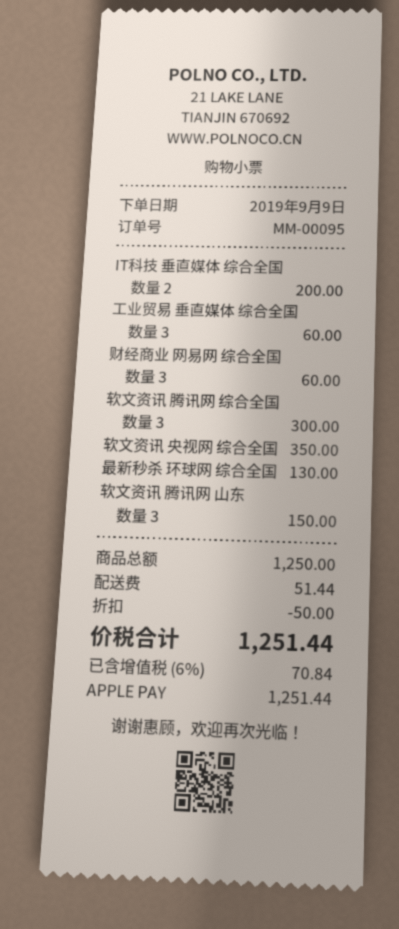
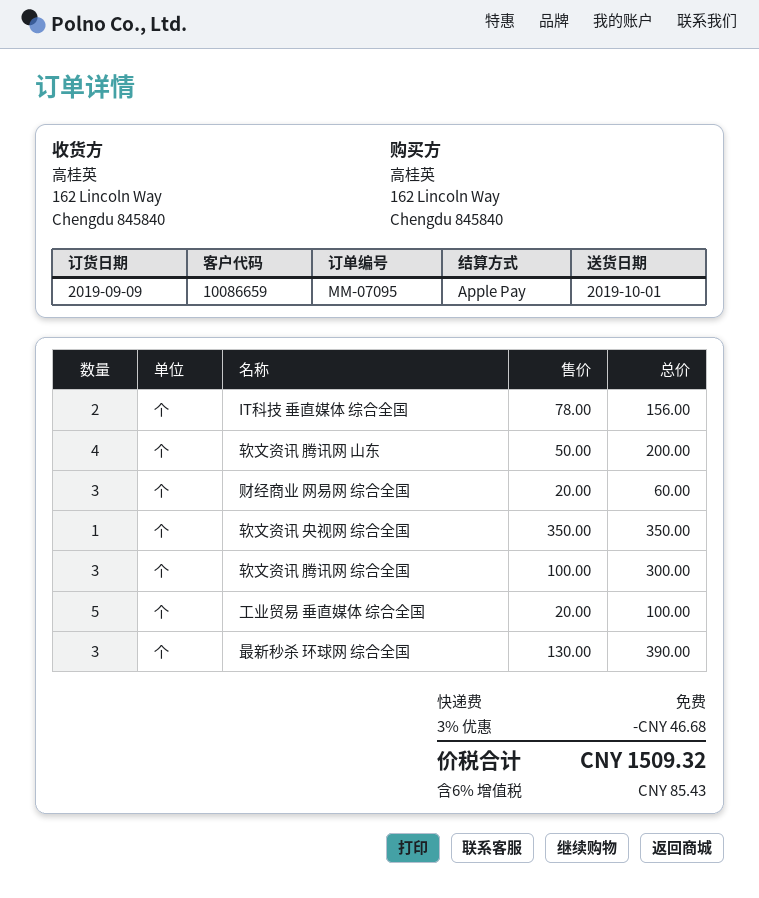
order number: MM-00095 -> MM-07095
IT科技 垂直媒体 综合全国: 2 for 200.00 -> 2 for 156.00
工业贸易 垂直媒体 综合全国: 3 for 60.00 -> 5 for 100.00
最新秒杀 环球网 综合全国: 1 for 130.00 -> 3 for 390.00
软文资讯 腾讯网 山东: 3 for 150.00 -> 4 for 200.00
discount: 50.00 -> 46.68
shipping: 51.44 -> 0.00
tax: 6% = 70.84 -> 6% = 85.43
total: 1251.44 -> 1509.32

